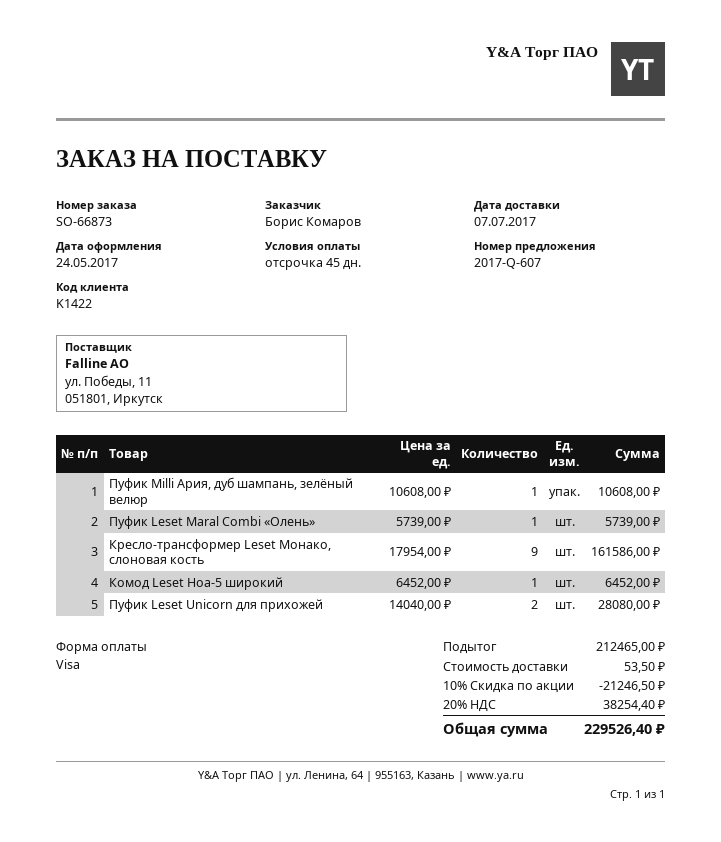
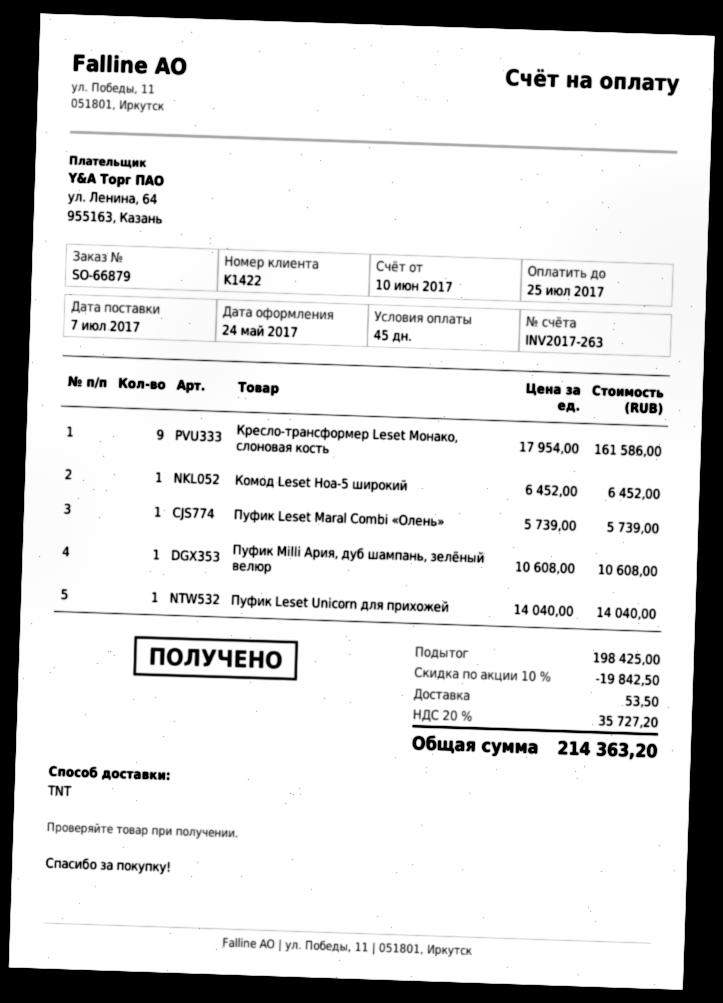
order number: SO-66873 -> SO-66879
Пуфик Leset Unicorn для прихожей: 2 x 14040.00 = 28080.00 -> 1 x 14040.00 = 14040.00
subtotal: 212465.00 -> 198425.00
discount: 10% = 21246.50 -> 10% = 19842.50
tax: 20% = 38254.40 -> 20% = 35727.20
total: 229526.40 -> 214363.20

